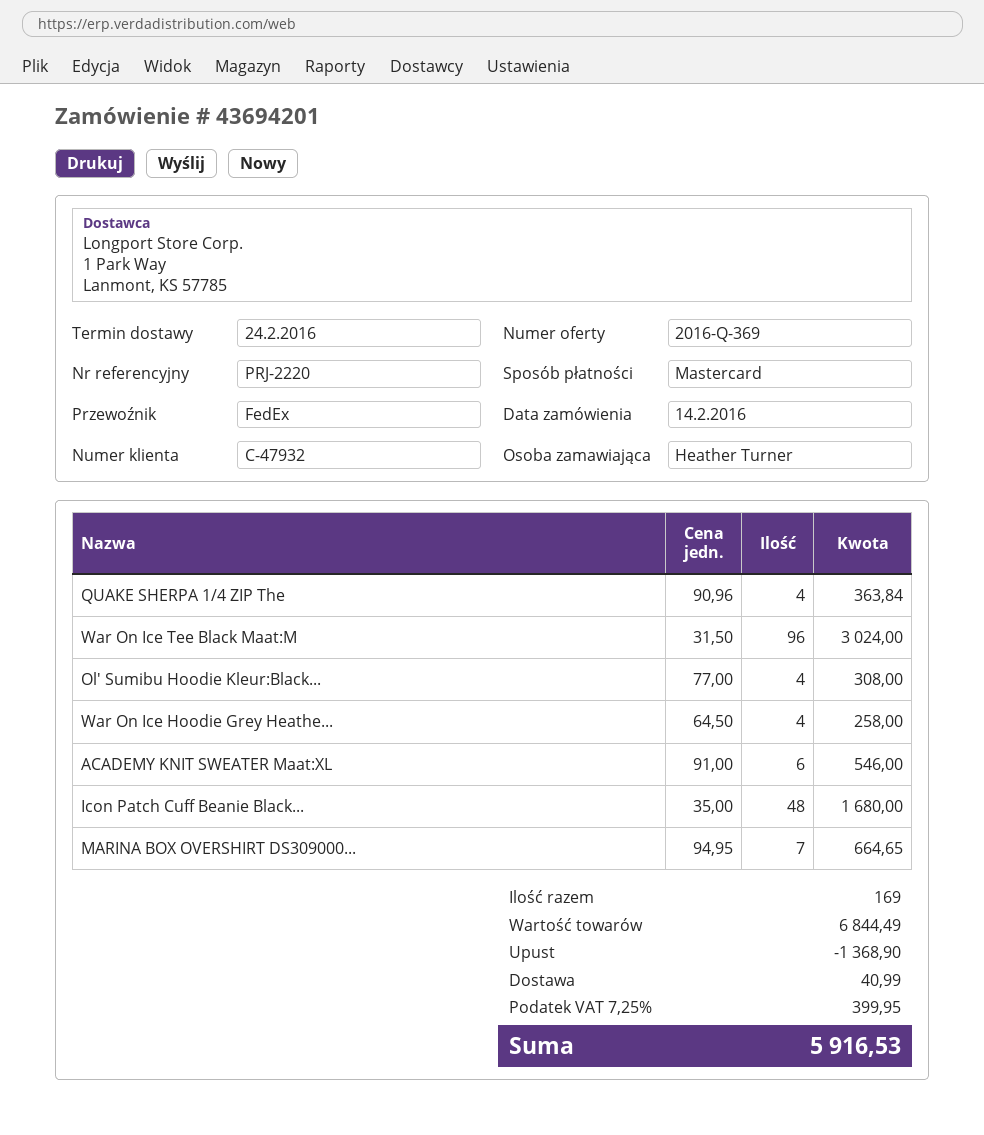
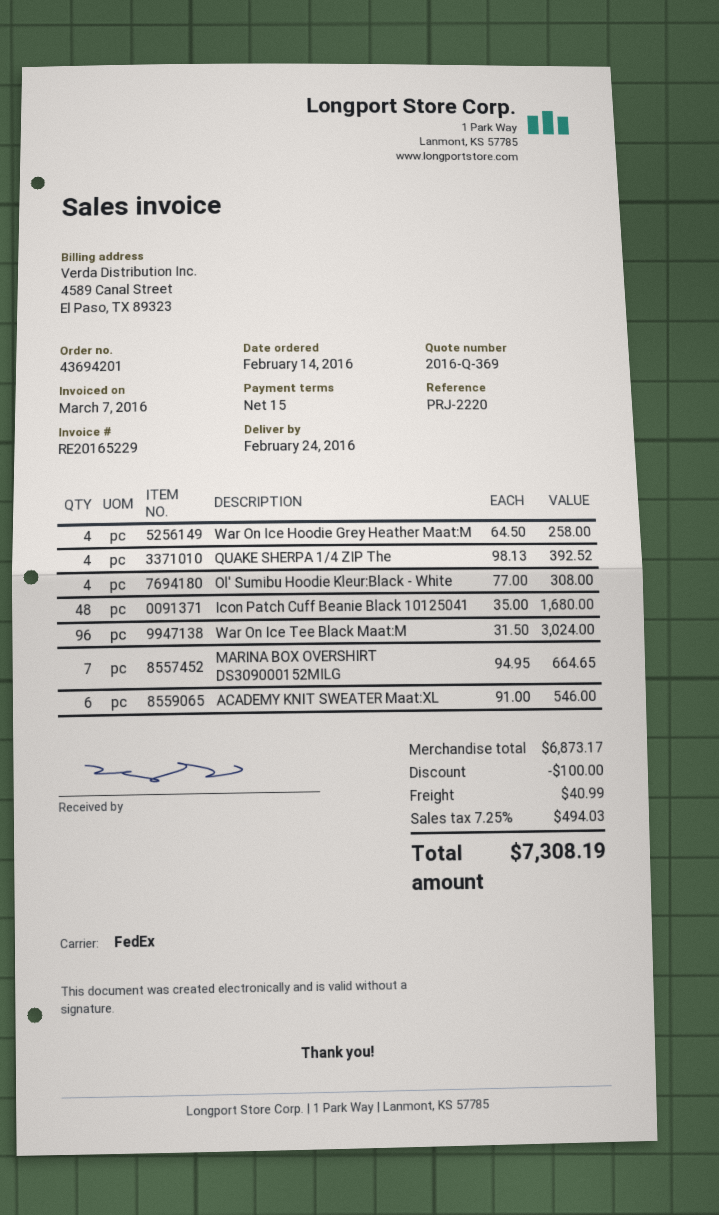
QUAKE SHERPA 1/4 ZIP The: 4 x 90.96 = 363.84 -> 4 x 98.13 = 392.52
subtotal: 6844.49 -> 6873.17
discount: 1368.90 -> 100.00
tax: 7.25% = 399.95 -> 7.25% = 494.03
total: 5916.53 -> 7308.19

